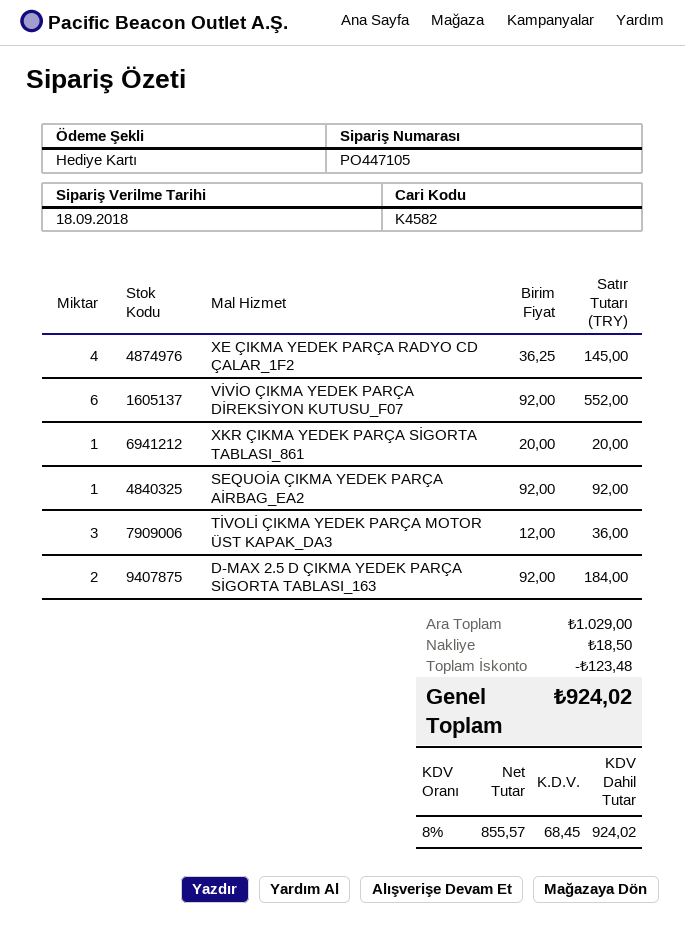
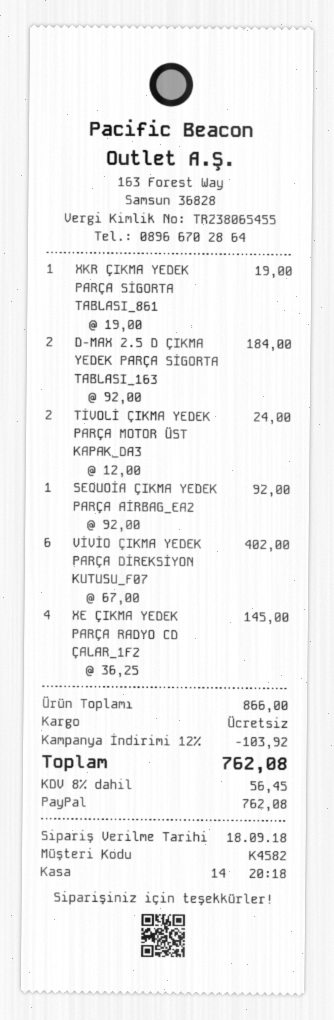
payment method: gift card -> PayPal
VİVİO ÇIKMA YEDEK PARÇA DİREKSİYON KUTUSU_F07: 6 x 92.00 = 552.00 -> 6 x 67.00 = 402.00
XKR ÇIKMA YEDEK PARÇA SİGORTA TABLASI_861: 1 x 20.00 = 20.00 -> 1 x 19.00 = 19.00
TİVOLİ ÇIKMA YEDEK PARÇA MOTOR ÜST KAPAK_DA3: 3 x 12.00 = 36.00 -> 2 x 12.00 = 24.00
subtotal: 1029.00 -> 866.00
discount: 123.48 -> 103.92
shipping: 18.50 -> 0.00
tax: 8% = 68.45 -> 8% = 56.45
total: 924.02 -> 762.08

